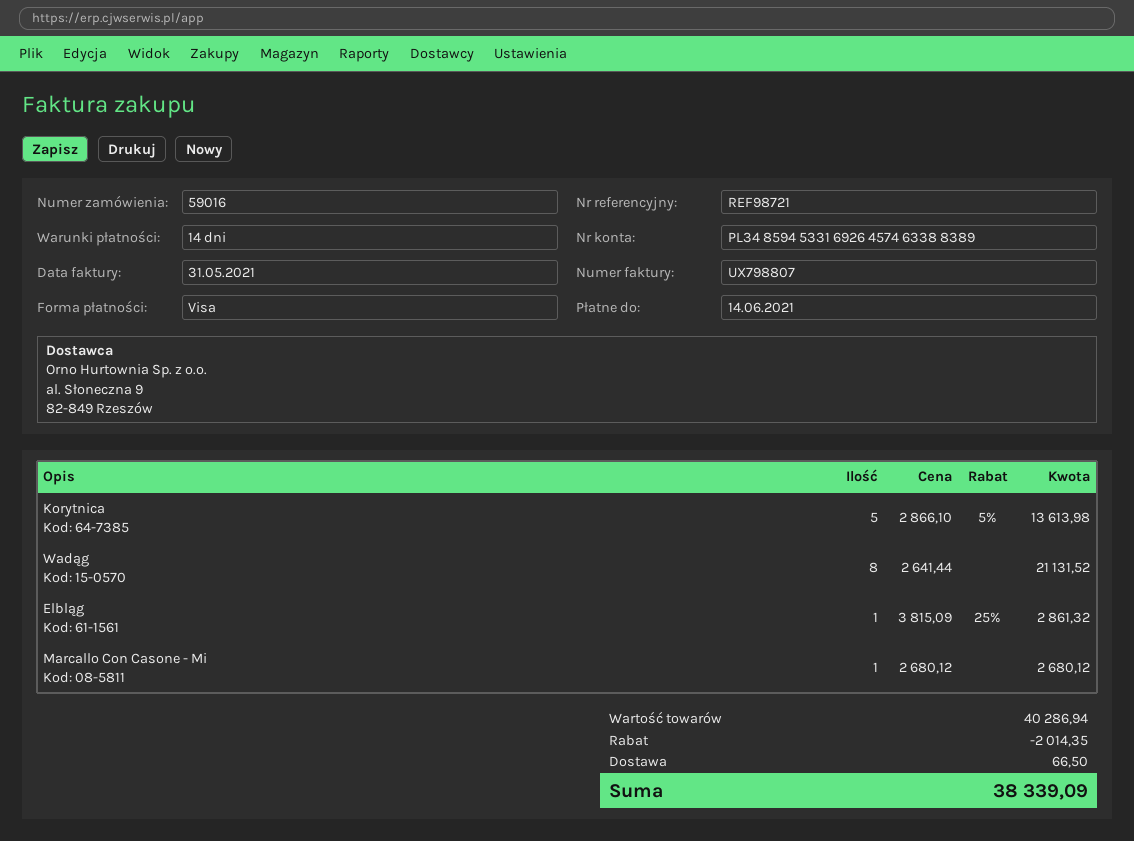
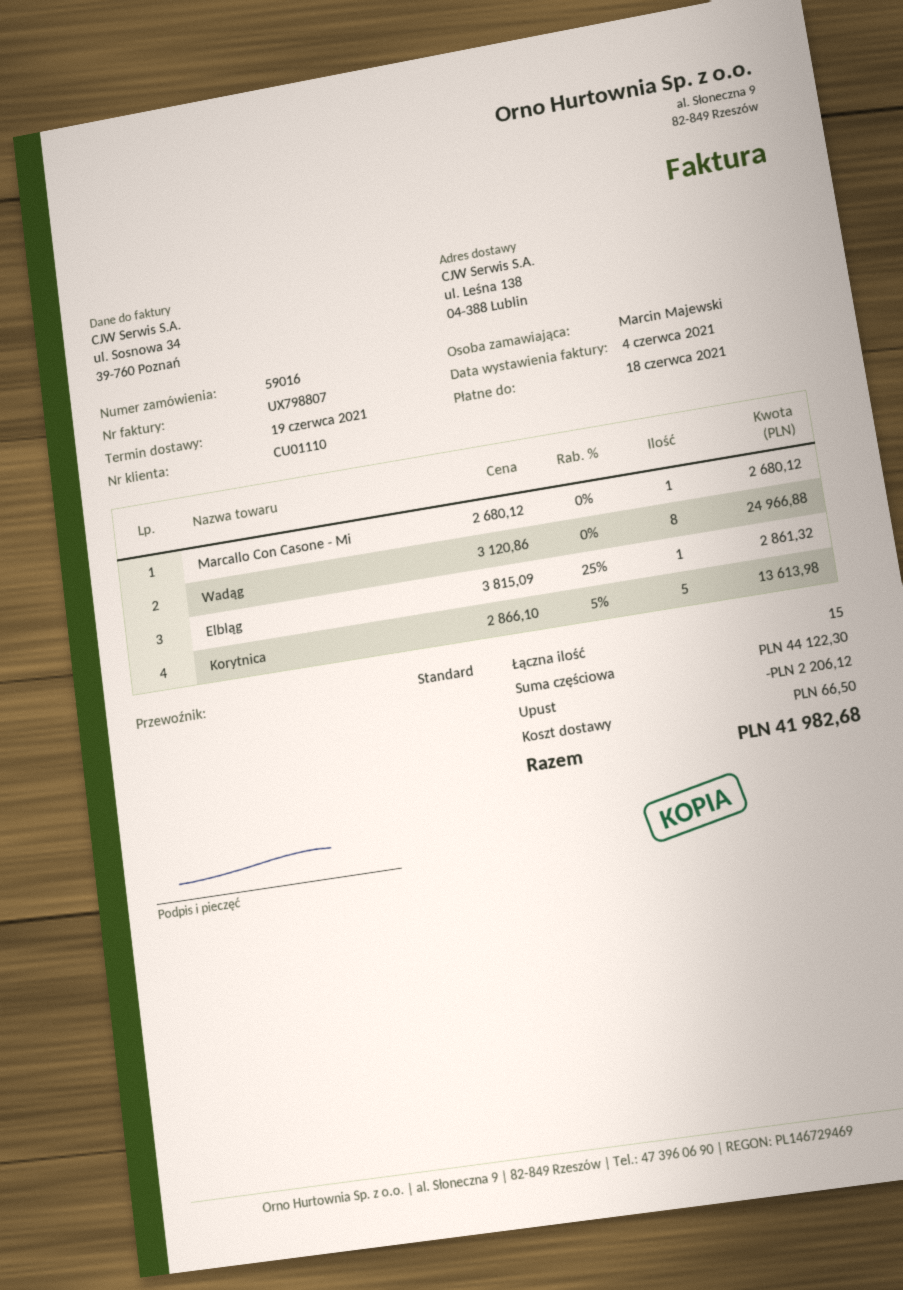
invoice date: 2021-05-31 -> 2021-06-04
due date: 2021-06-14 -> 2021-06-18
Wadąg: 8 x 2641.44 = 21131.52 -> 8 x 3120.86 = 24966.88
subtotal: 40286.94 -> 44122.30
discount: 2014.35 -> 2206.12
total: 38339.09 -> 41982.68

